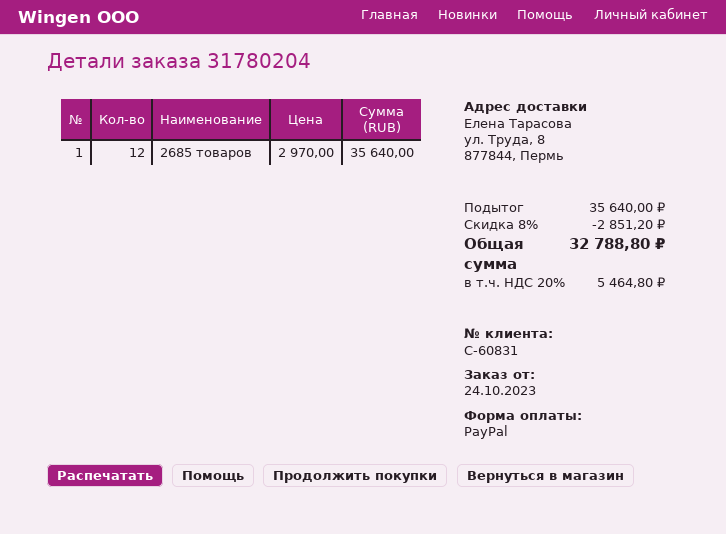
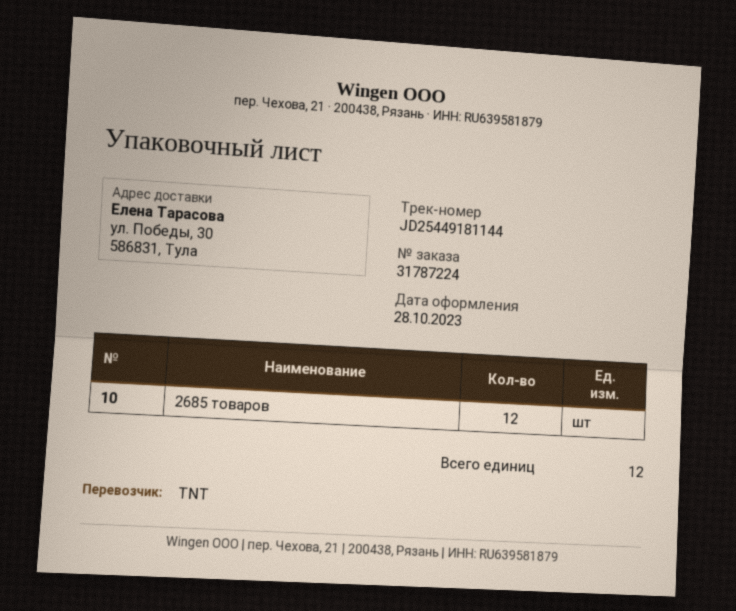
order number: 31780204 -> 31787224
order date: 2023-10-24 -> 2023-10-28
ship to: ул. Труда, 8, 877844, Пермь -> ул. Победы, 30, 586831, Тула

